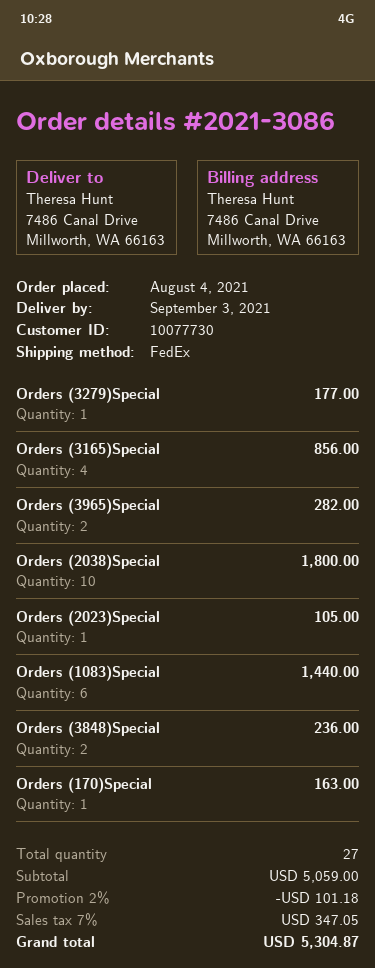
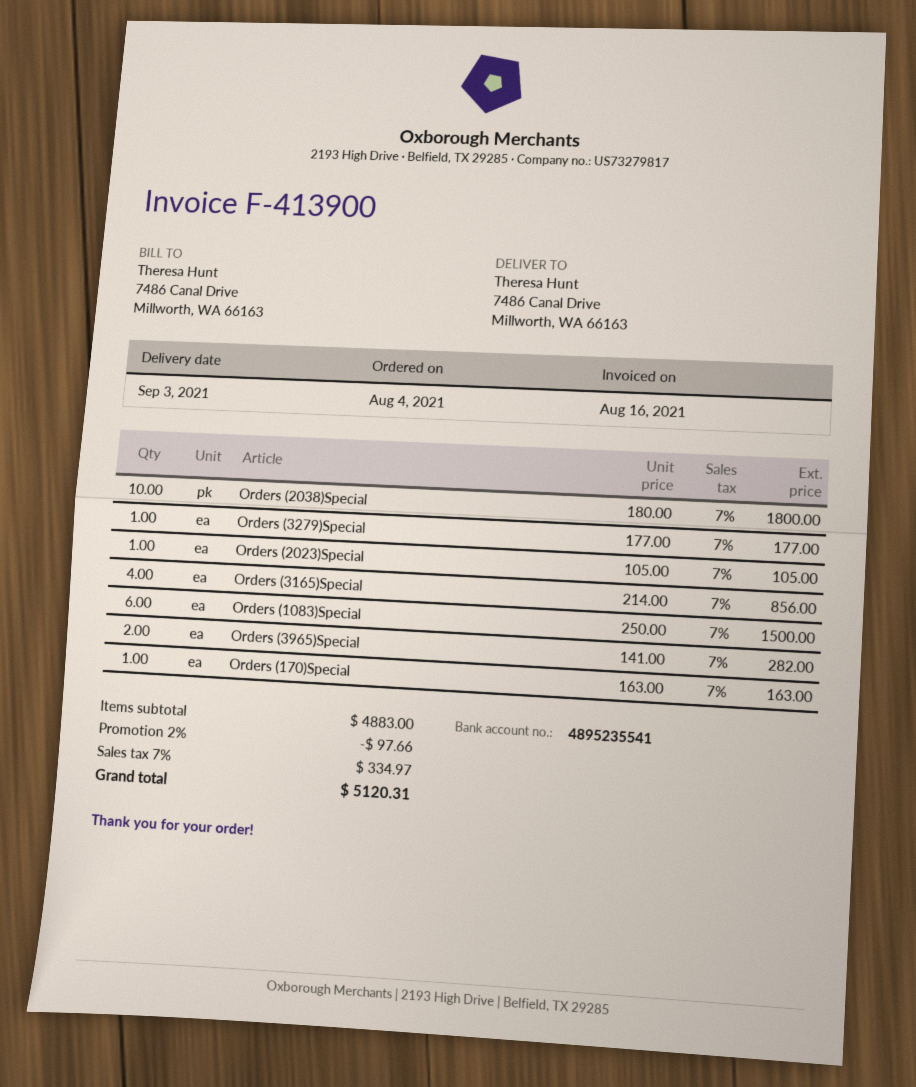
Orders (1083)Special: 6 for 1440.00 -> 6 for 1500.00
Orders (3848)Special: 2 for 236.00 -> none
subtotal: 5059.00 -> 4883.00
discount: 2% = 101.18 -> 2% = 97.66
tax: 7% = 347.05 -> 7% = 334.97
total: 5304.87 -> 5120.31

